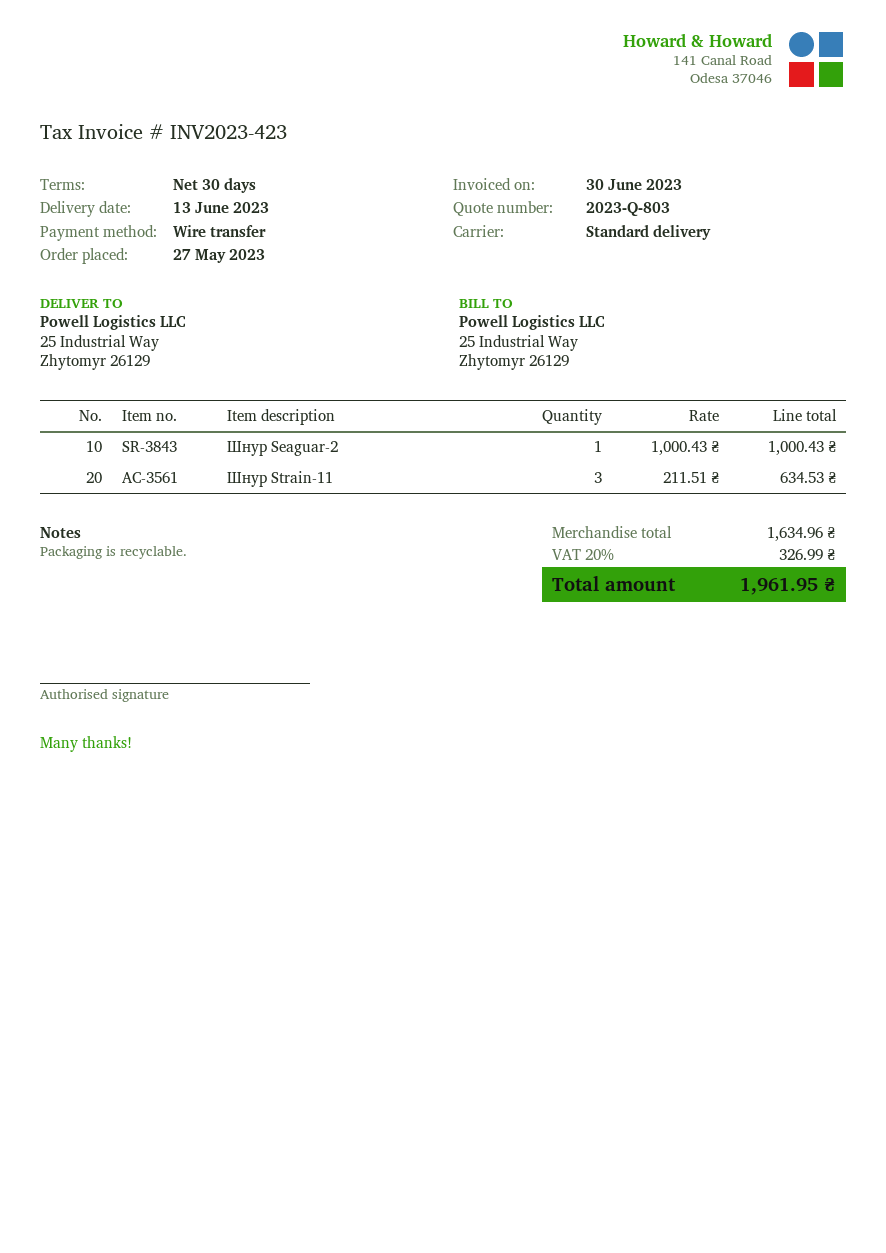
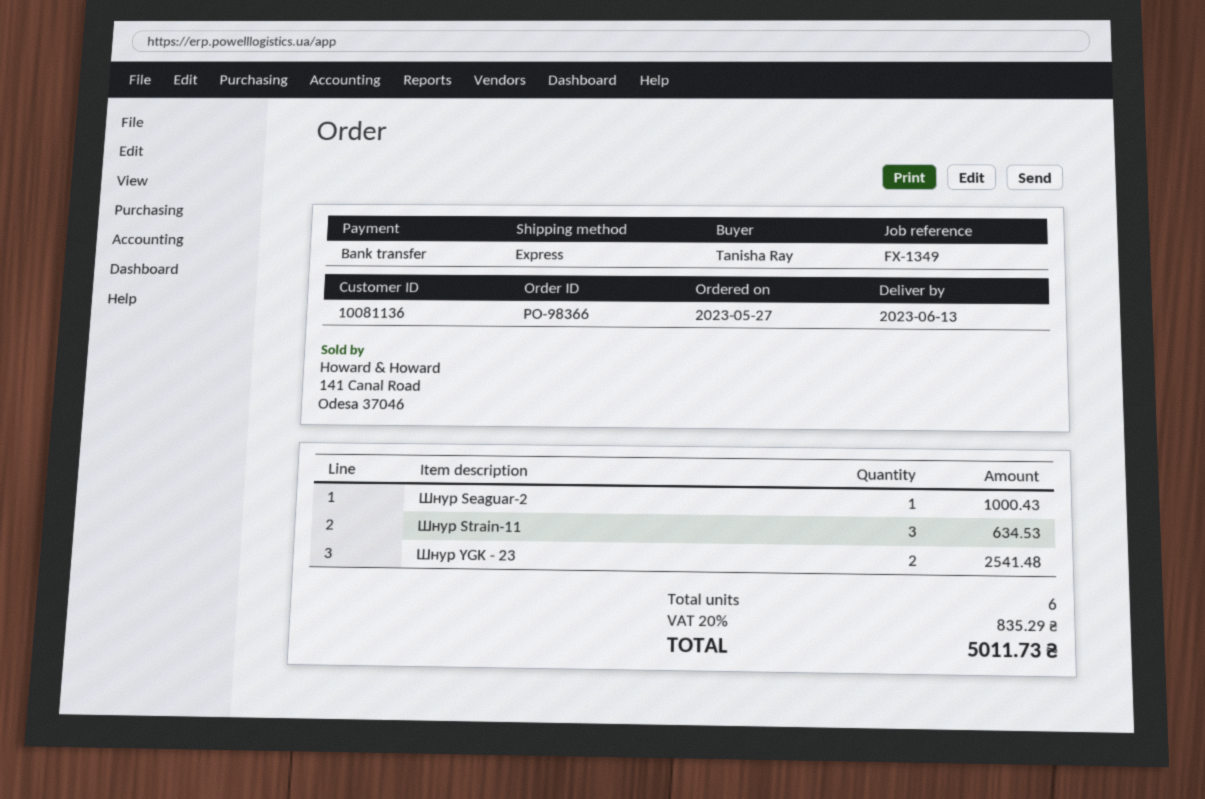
shipping method: standard -> express
Шнур YGK - 23: none -> 2 for 2541.48
tax: 20% = 326.99 -> 20% = 835.29
total: 1961.95 -> 5011.73

